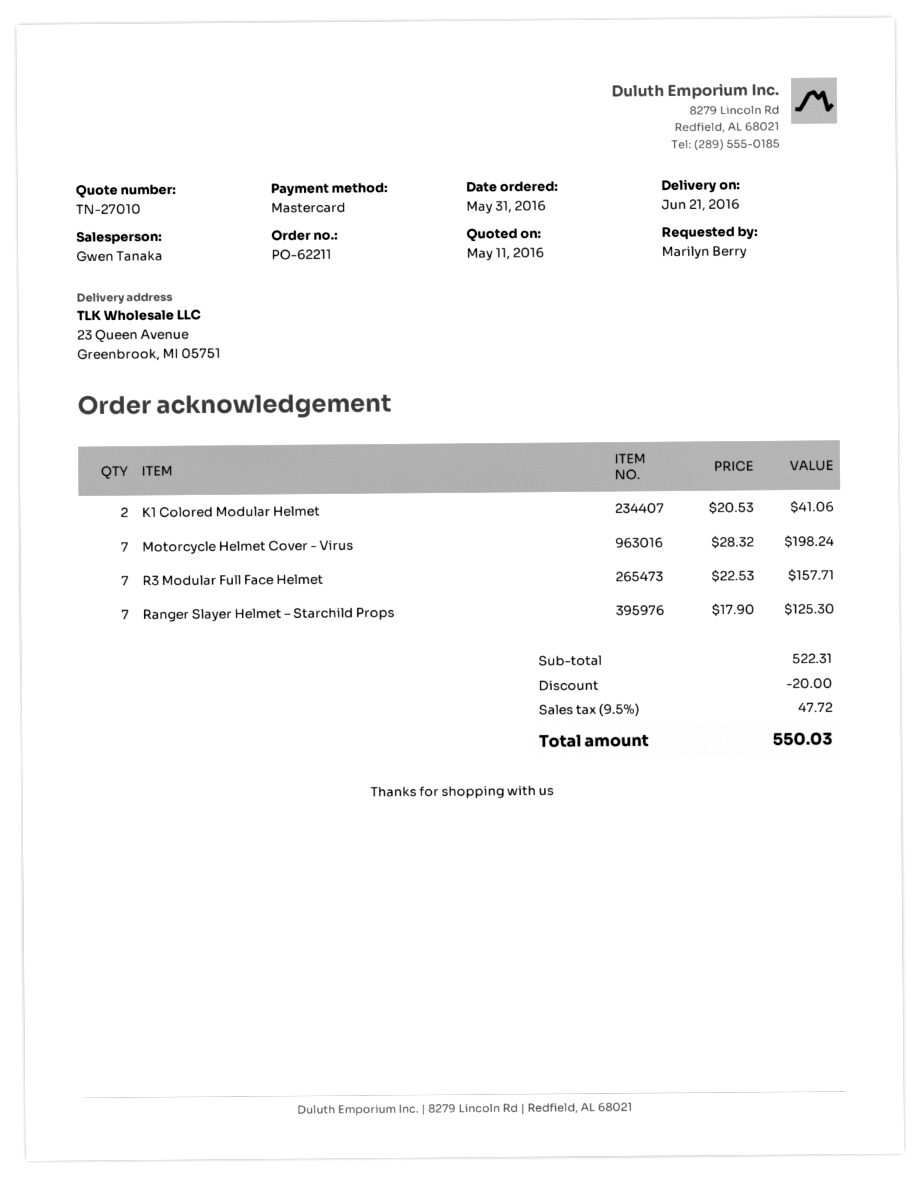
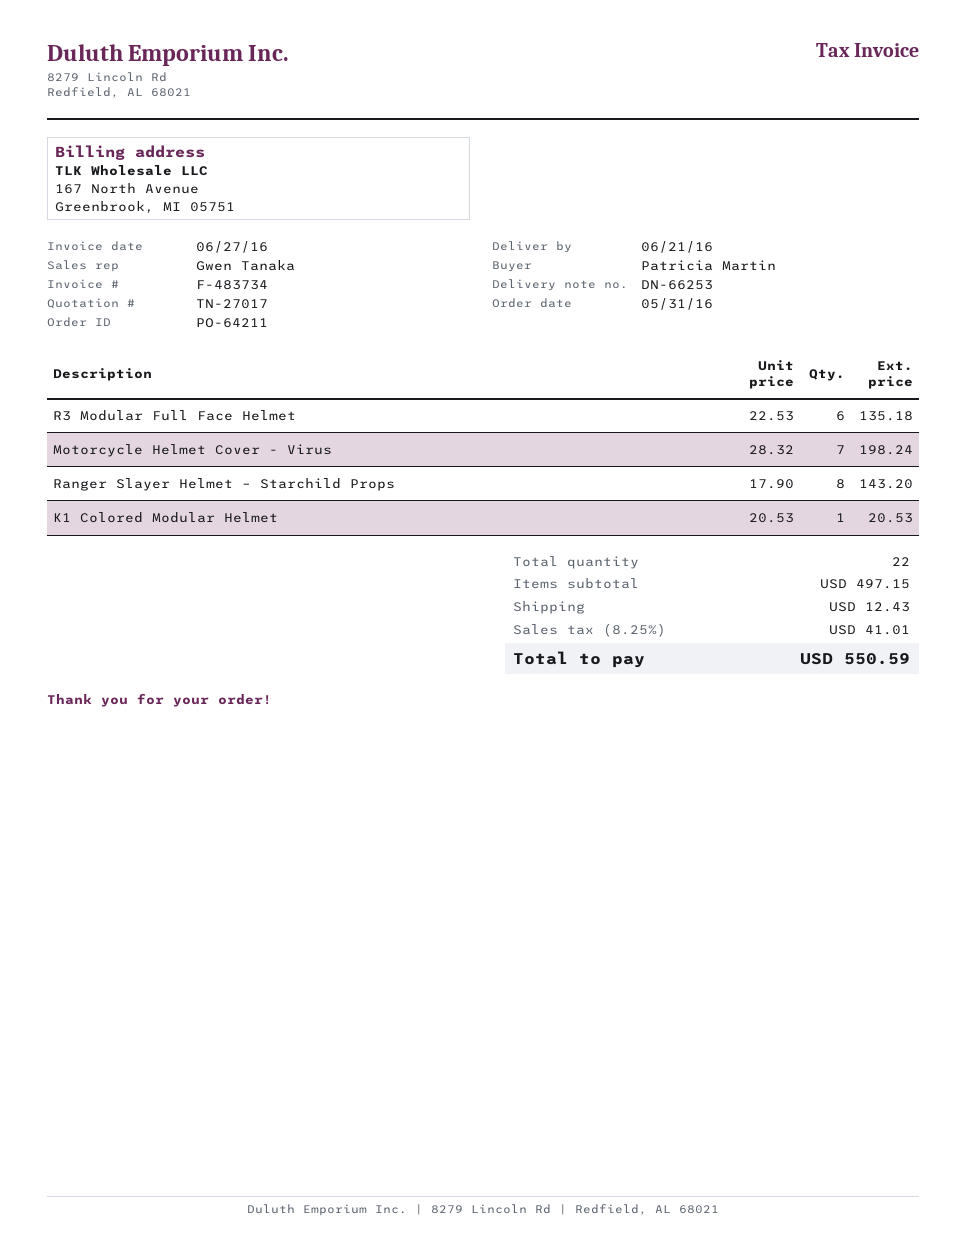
quote number: TN-27010 -> TN-27017
order number: PO-62211 -> PO-64211
ordered by: Marilyn Berry -> Patricia Martin
K1 Colored Modular Helmet: 2 x 20.53 = 41.06 -> 1 x 20.53 = 20.53
R3 Modular Full Face Helmet: 7 x 22.53 = 157.71 -> 6 x 22.53 = 135.18
Ranger Slayer Helmet – Starchild Props: 7 x 17.90 = 125.30 -> 8 x 17.90 = 143.20
subtotal: 522.31 -> 497.15
discount: 20.00 -> none
shipping: none -> 12.43
tax: 9.5% = 47.72 -> 8.25% = 41.01
total: 550.03 -> 550.59

